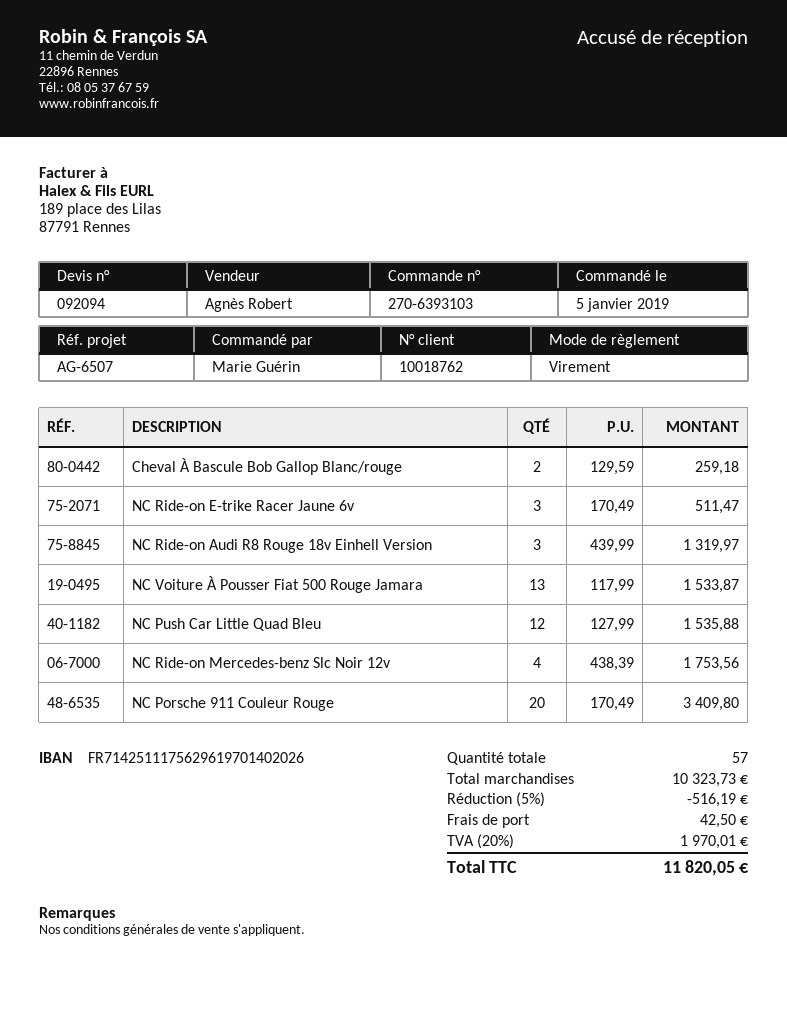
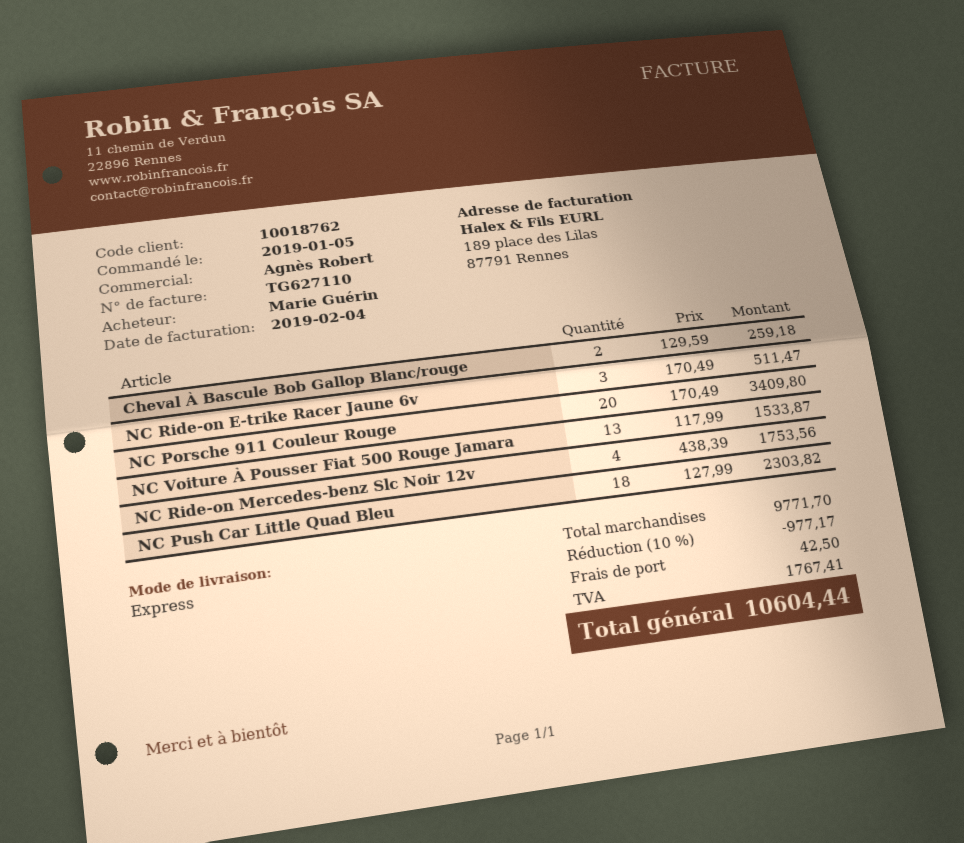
NC Ride-on Audi R8 Rouge 18v Einhell Version: 3 x 439.99 = 1319.97 -> none
NC Push Car Little Quad Bleu: 12 x 127.99 = 1535.88 -> 18 x 127.99 = 2303.82
subtotal: 10323.73 -> 9771.70
discount: 5% = 516.19 -> 10% = 977.17
tax: 1970.01 -> 1767.41
total: 11820.05 -> 10604.44

